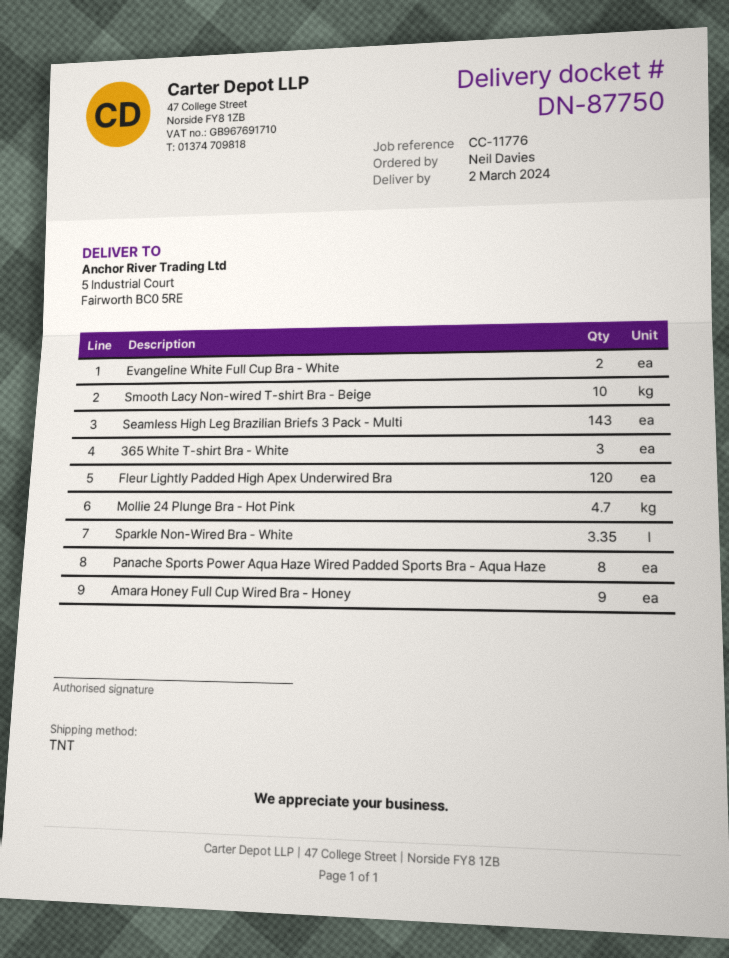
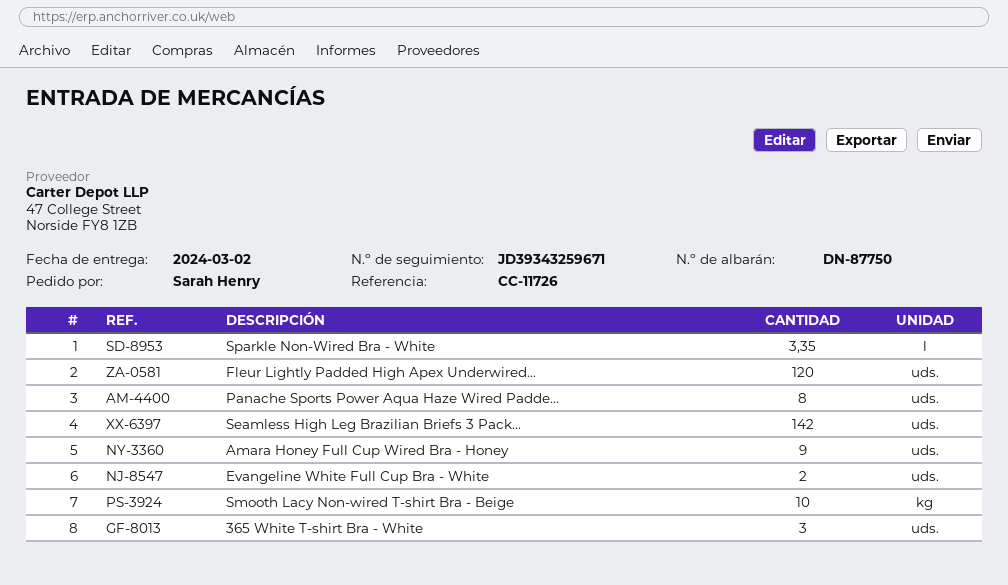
reference: CC-11776 -> CC-11726
ordered by: Neil Davies -> Sarah Henry
Seamless High Leg Brazilian Briefs 3 Pack - Multi: 143 -> 142
Mollie 24 Plunge Bra - Hot Pink: 4.7 -> none

